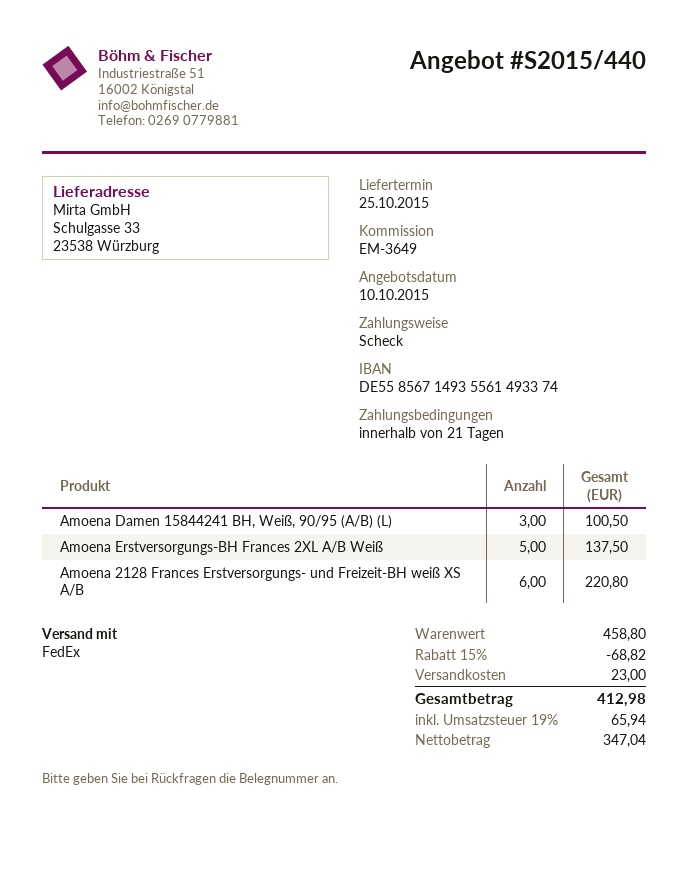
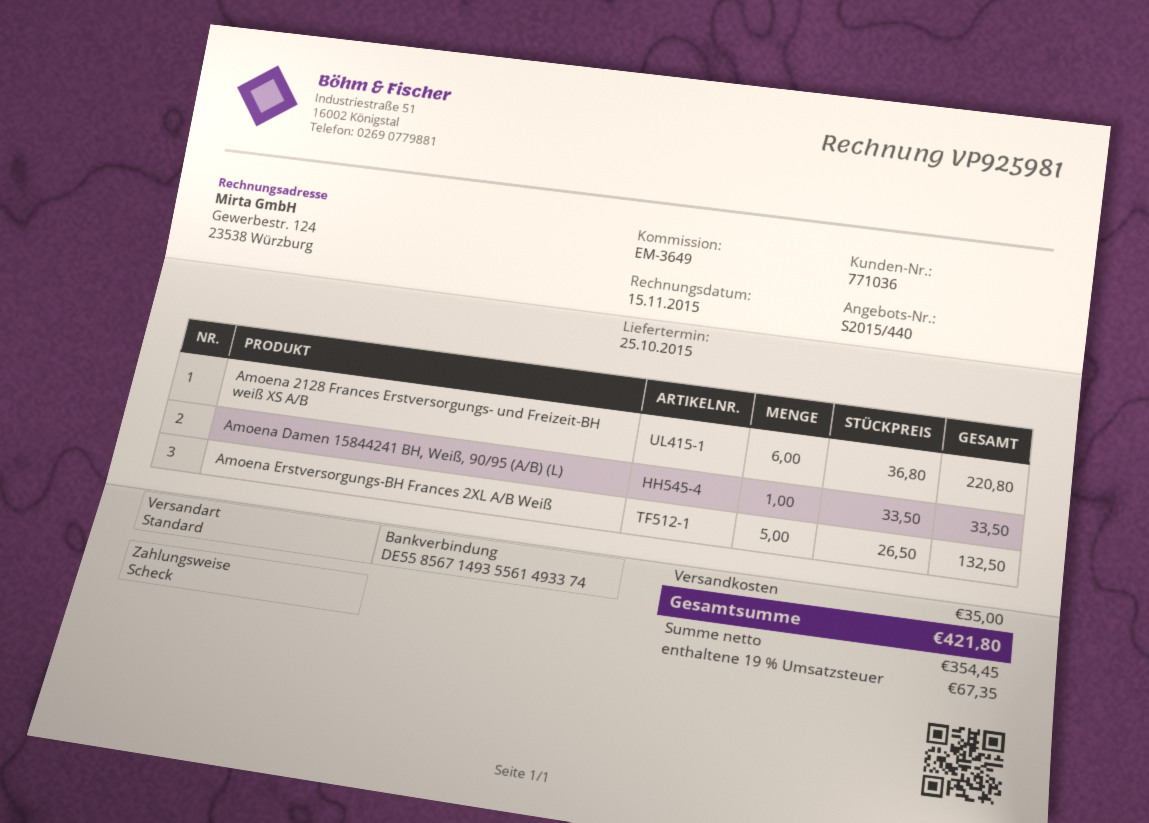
shipping method: FedEx -> standard
Amoena Damen 15844241 BH, Weiß, 90/95 (A/B) (L): 3 for 100.50 -> 1 for 33.50
Amoena Erstversorgungs-BH Frances 2XL A/B Weiß: 5 for 137.50 -> 5 for 132.50
discount: 15% = 68.82 -> none
shipping: 23.00 -> 35.00
net: 347.04 -> 354.45
tax: 19% = 65.94 -> 19% = 67.35
total: 412.98 -> 421.80

